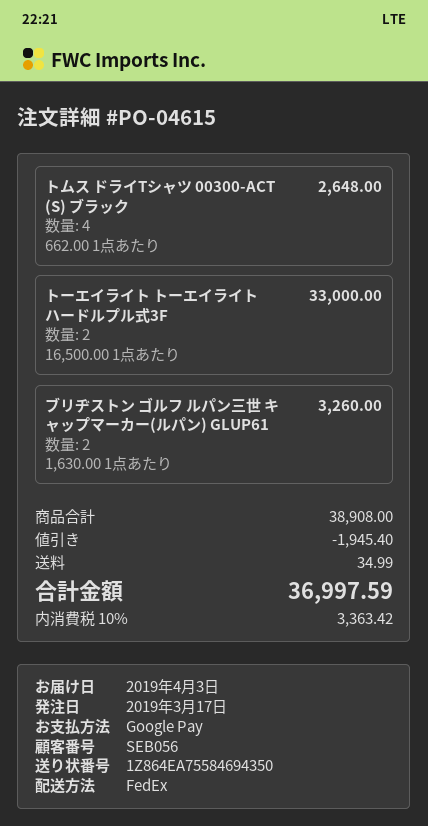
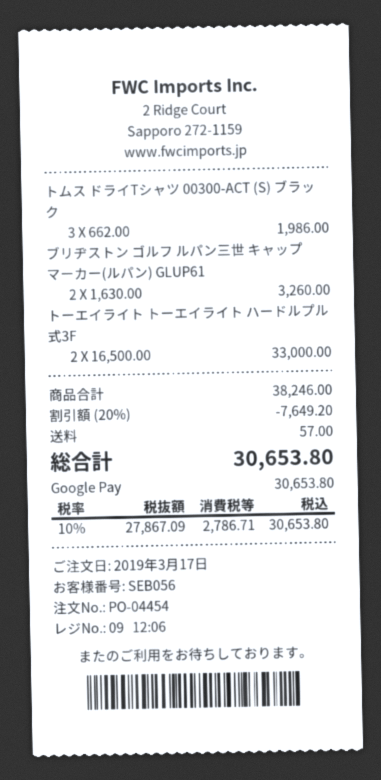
order number: PO-04615 -> PO-04454
トムス ドライTシャツ 00300-ACT (S) ブラック: 4 x 662.00 = 2648.00 -> 3 x 662.00 = 1986.00
subtotal: 38908.00 -> 38246.00
discount: 1945.40 -> 7649.20
shipping: 34.99 -> 57.00
tax: 10% = 3363.42 -> 10% = 2786.71
total: 36997.59 -> 30653.80

